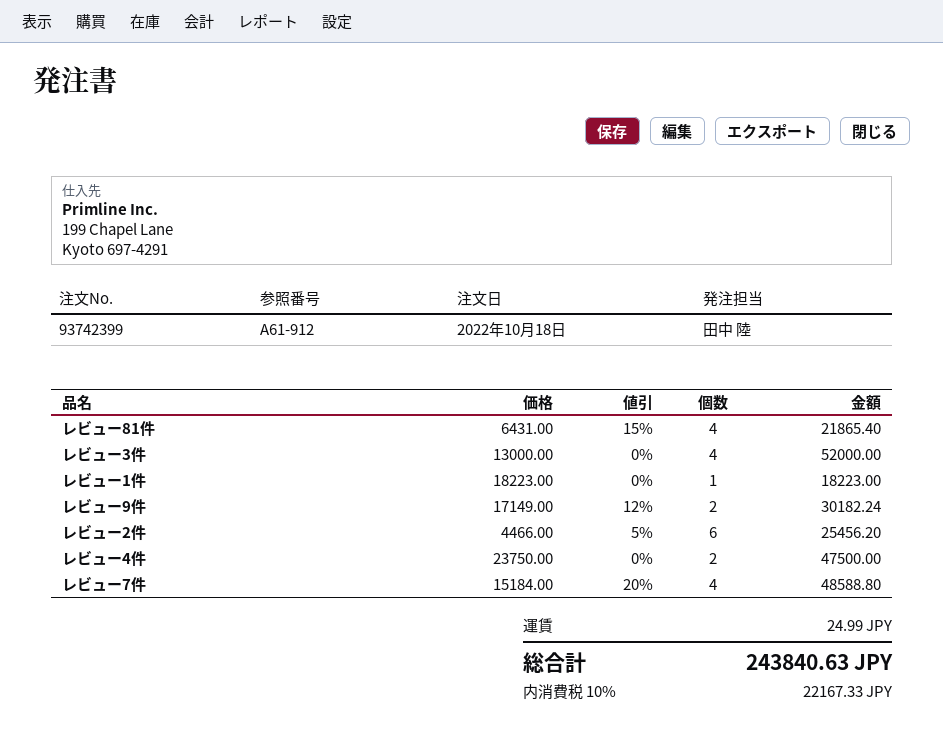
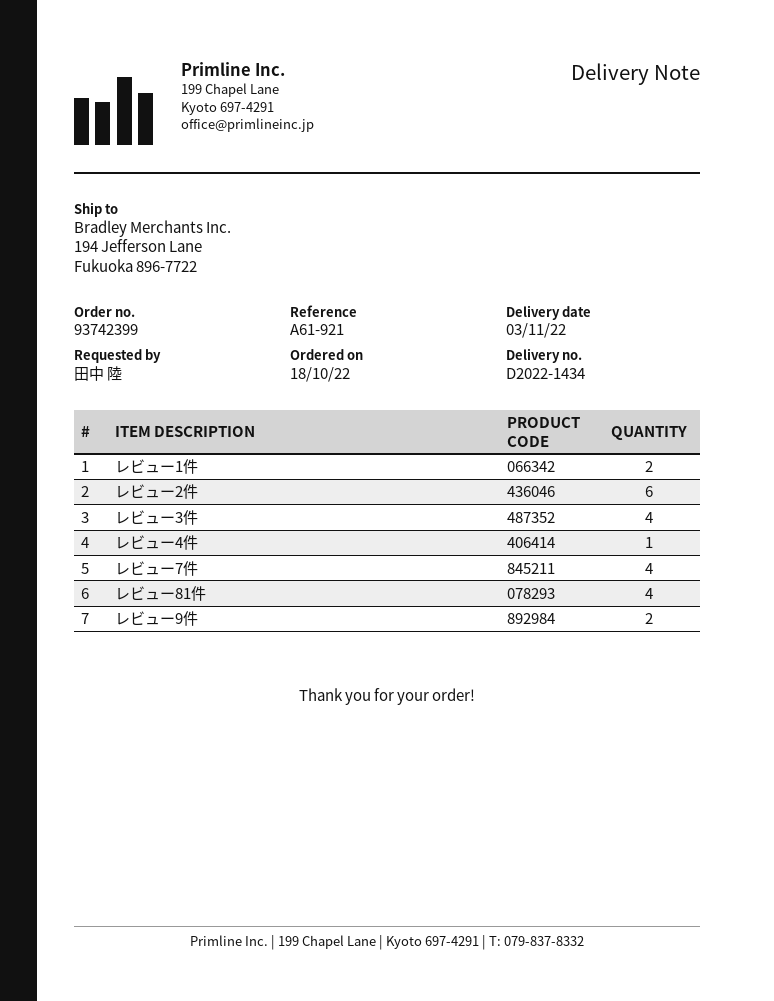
reference: A61-912 -> A61-921
レビュー1件: 1 -> 2
レビュー4件: 2 -> 1

